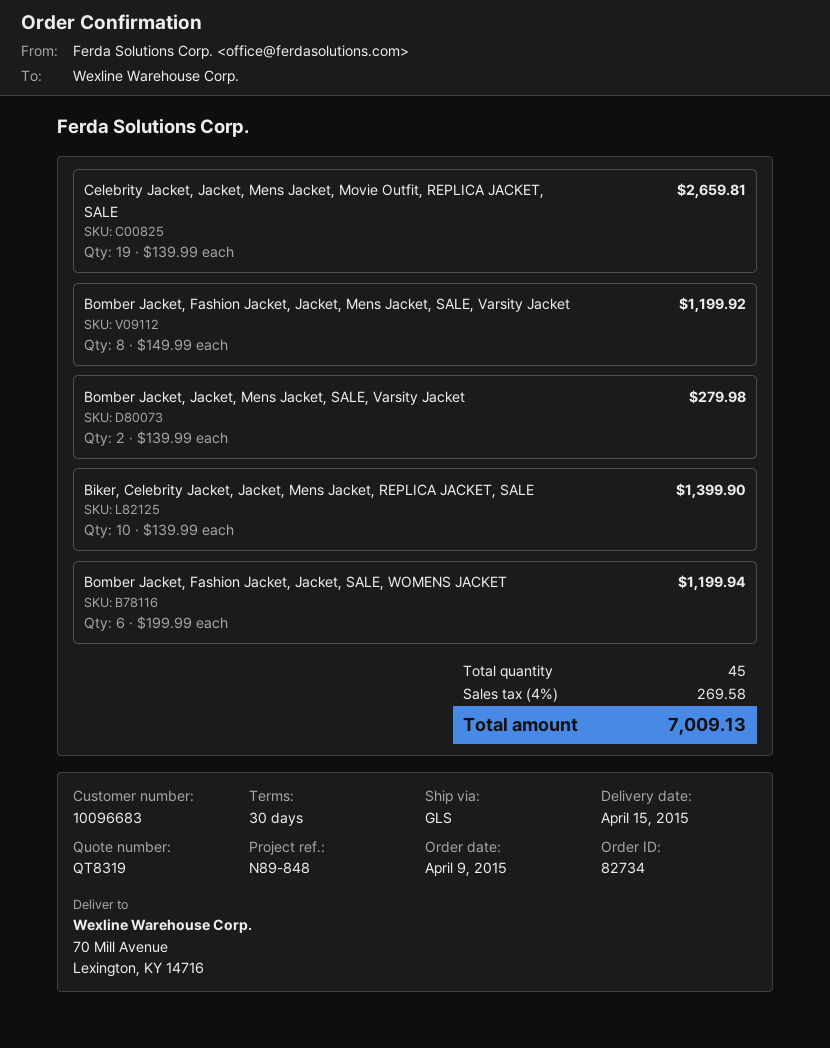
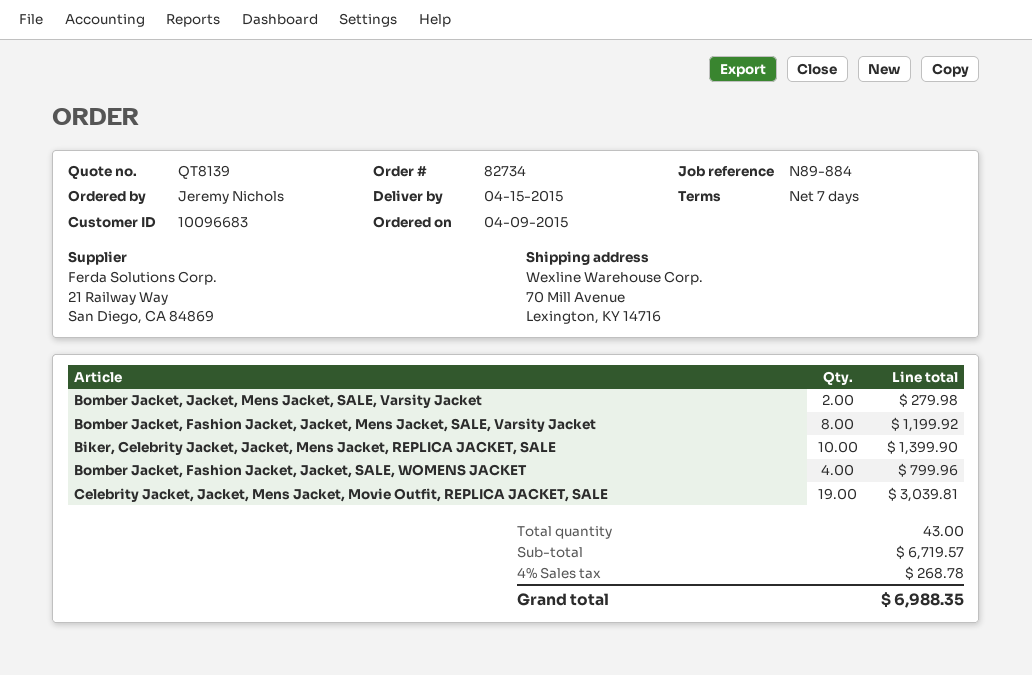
quote number: QT8319 -> QT8139
payment terms: 30 days -> 7 days
reference: N89-848 -> N89-884
Celebrity Jacket, Jacket, Mens Jacket, Movie Outfit, REPLICA JACKET, SALE: 19 for 2659.81 -> 19 for 3039.81
Bomber Jacket, Fashion Jacket, Jacket, SALE, WOMENS JACKET: 6 for 1199.94 -> 4 for 799.96
total quantity: 45 -> 43
tax: 4% = 269.58 -> 4% = 268.78
total: 7009.13 -> 6988.35

